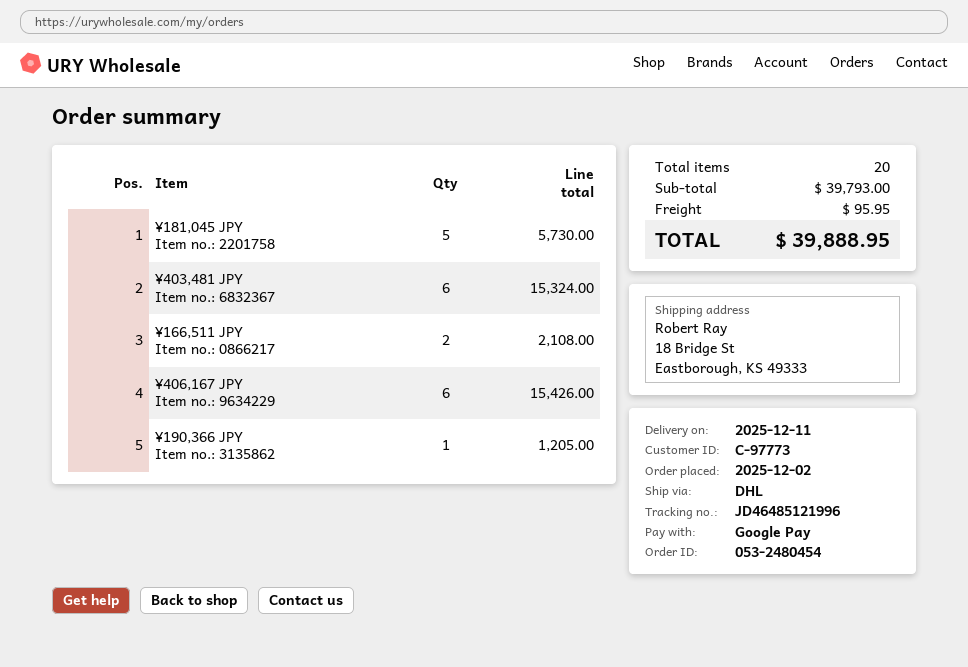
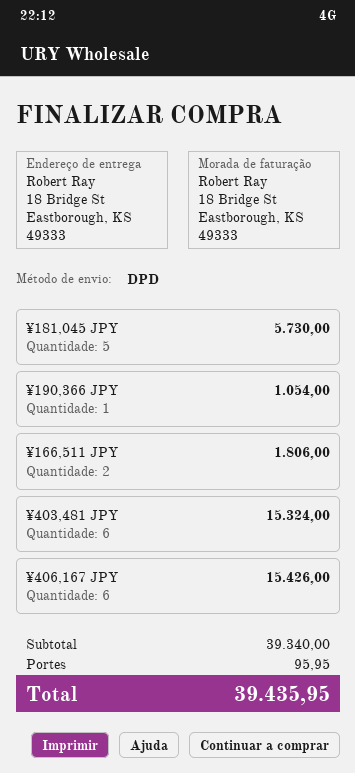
shipping method: DHL -> DPD
¥166,511 JPY: 2 for 2108.00 -> 2 for 1806.00
¥190,366 JPY: 1 for 1205.00 -> 1 for 1054.00
subtotal: 39793.00 -> 39340.00
total: 39888.95 -> 39435.95

